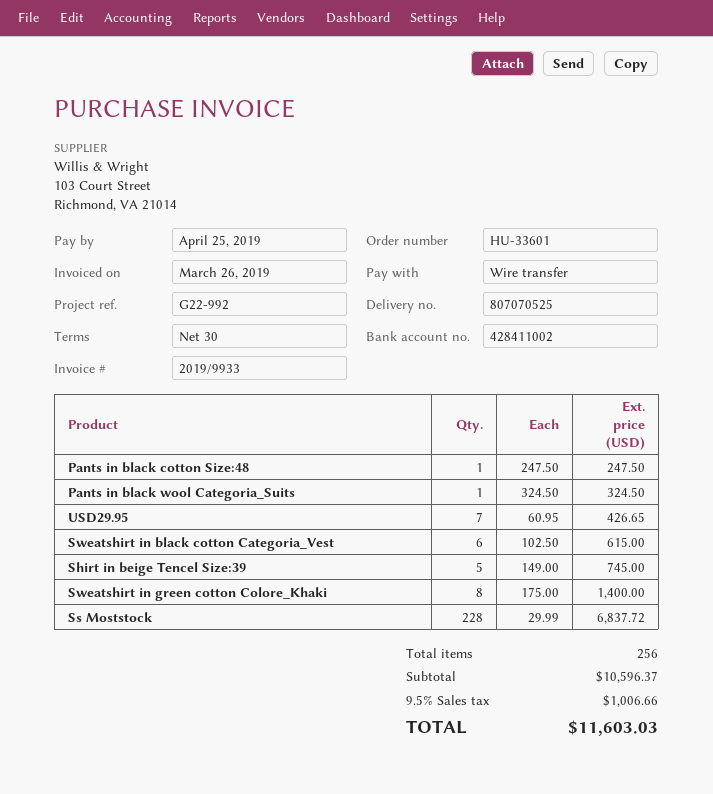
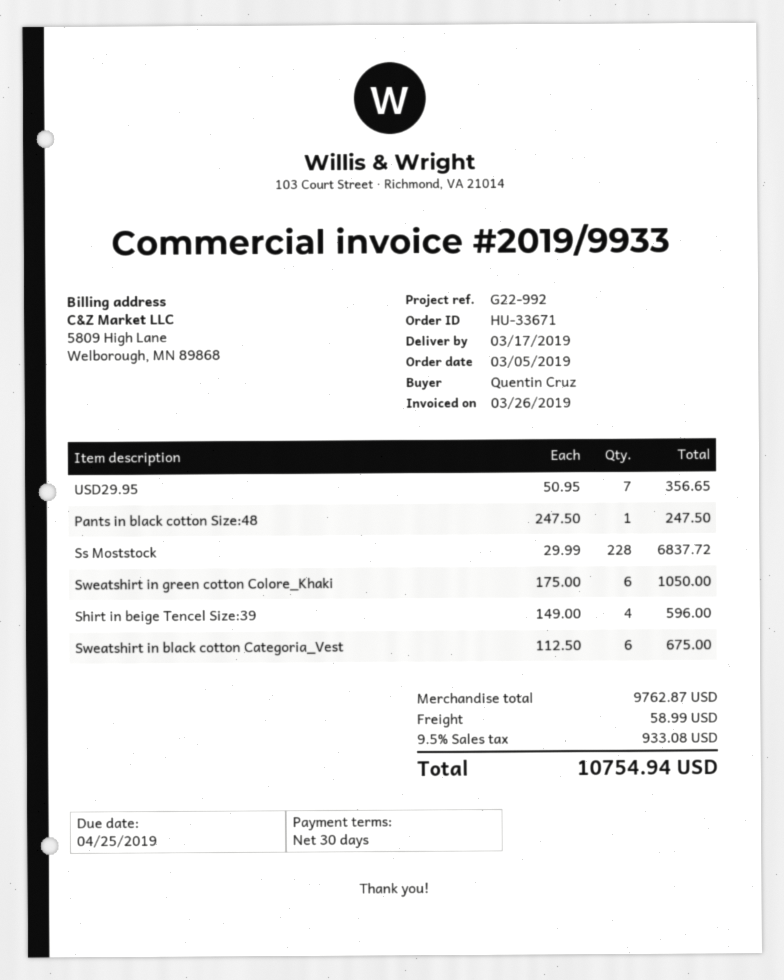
order number: HU-33601 -> HU-33671
Pants in black wool Categoria_Suits: 1 x 324.50 = 324.50 -> none
USD29.95: 7 x 60.95 = 426.65 -> 7 x 50.95 = 356.65
Sweatshirt in black cotton Categoria_Vest: 6 x 102.50 = 615.00 -> 6 x 112.50 = 675.00
Shirt in beige Tencel Size:39: 5 x 149.00 = 745.00 -> 4 x 149.00 = 596.00
Sweatshirt in green cotton Colore_Khaki: 8 x 175.00 = 1400.00 -> 6 x 175.00 = 1050.00
subtotal: 10596.37 -> 9762.87
shipping: none -> 58.99
tax: 9.5% = 1006.66 -> 9.5% = 933.08
total: 11603.03 -> 10754.94

